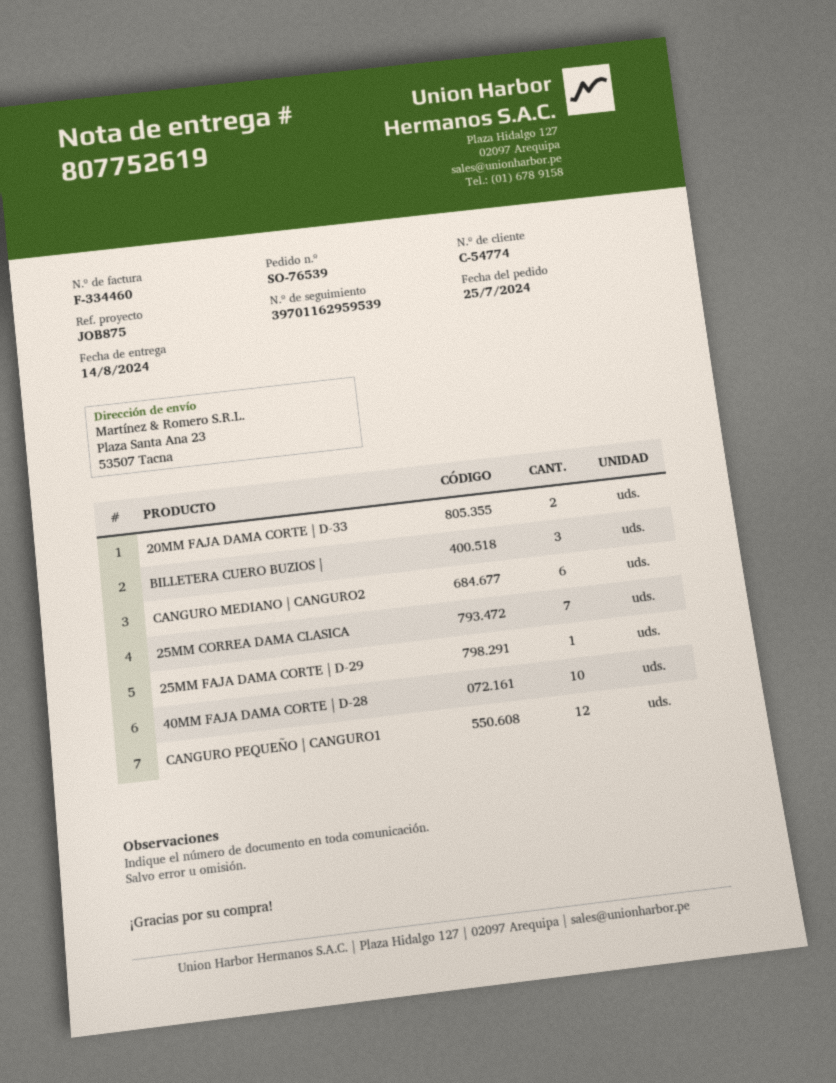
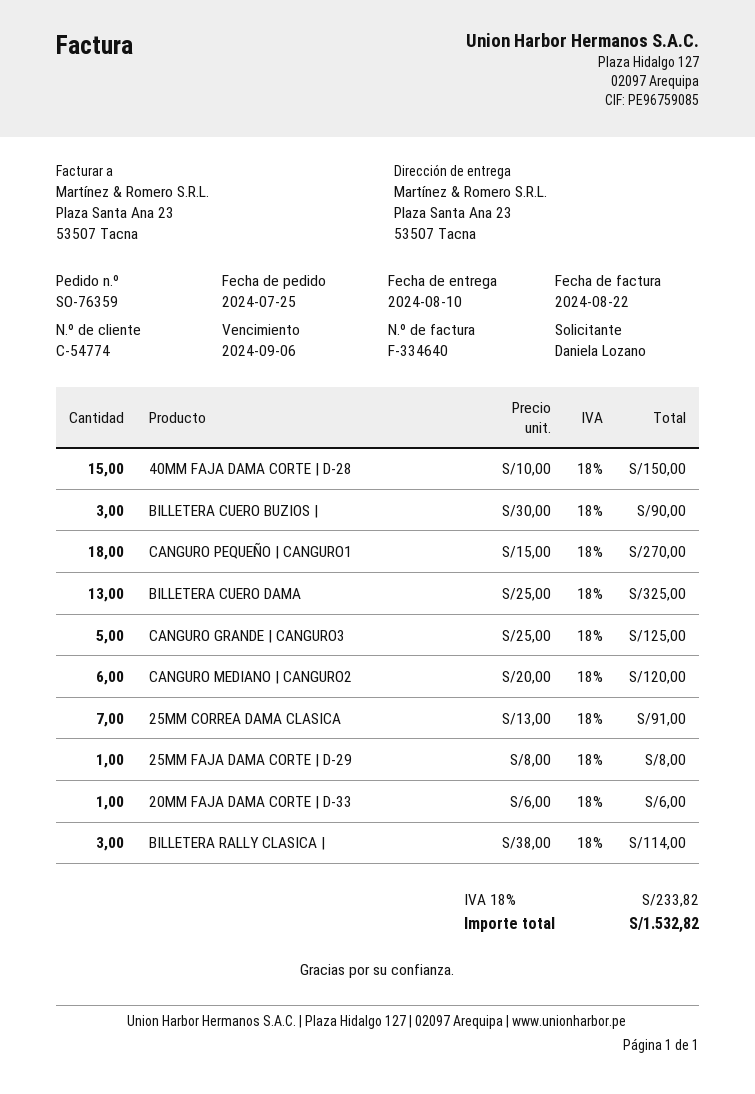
order number: SO-76539 -> SO-76359
delivery date: 2024-08-14 -> 2024-08-10
invoice number: F-334460 -> F-334640
20MM FAJA DAMA CORTE | D-33: 2 -> 1
40MM FAJA DAMA CORTE | D-28: 10 -> 15
CANGURO PEQUEÑO | CANGURO1: 12 -> 18
BILLETERA CUERO DAMA: none -> 13
CANGURO GRANDE | CANGURO3: none -> 5
BILLETERA RALLY CLASICA |: none -> 3

